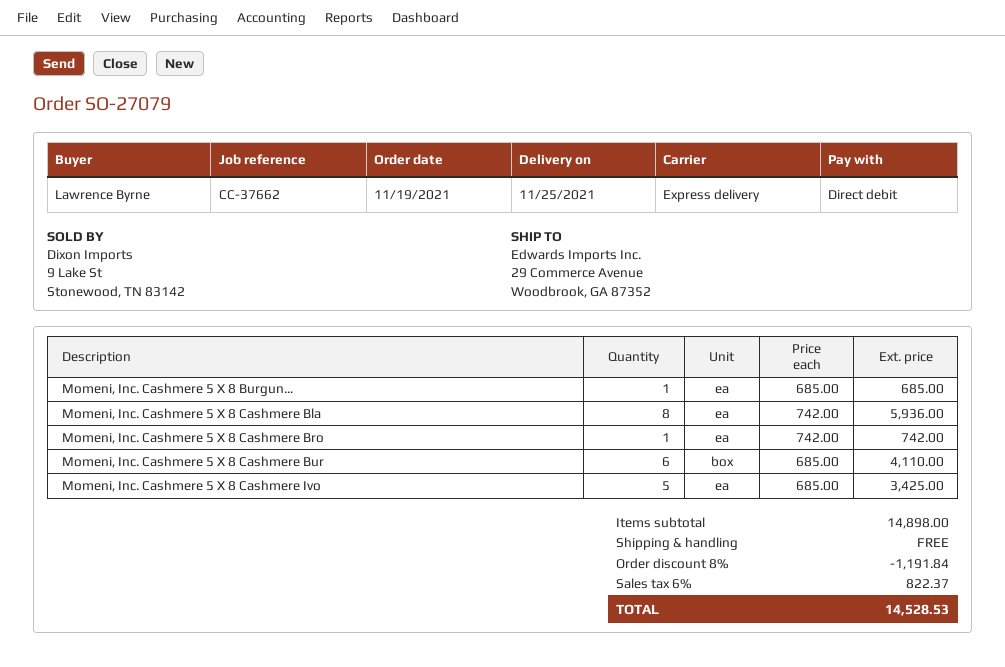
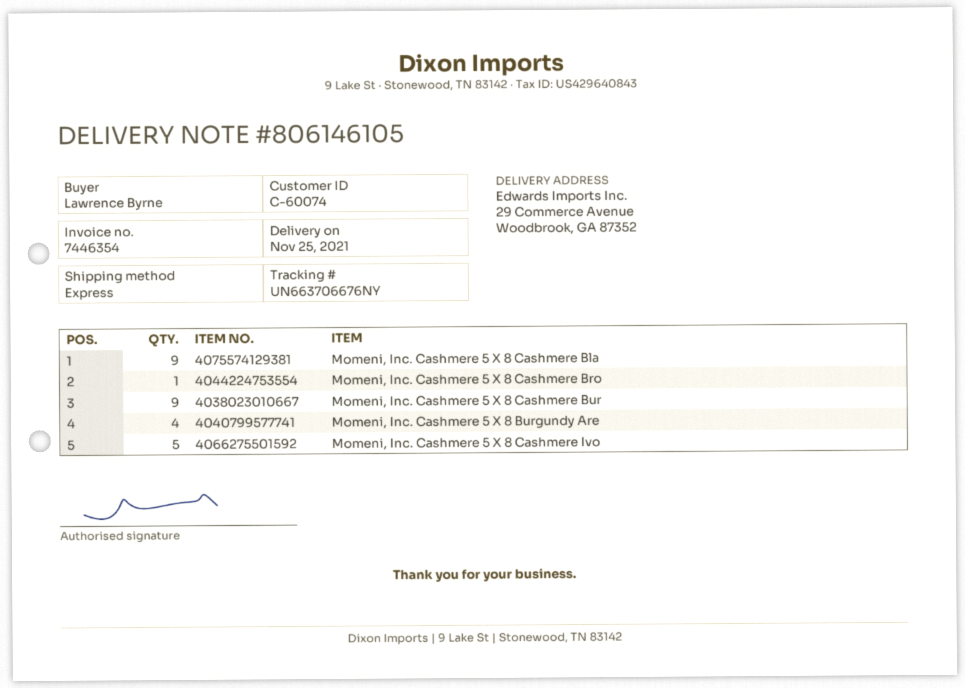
Momeni, Inc. Cashmere 5 X 8 Burgun...: 1 -> 4
Momeni, Inc. Cashmere 5 X 8 Cashmere Bla: 8 -> 9
Momeni, Inc. Cashmere 5 X 8 Cashmere Bur: 6 -> 9

